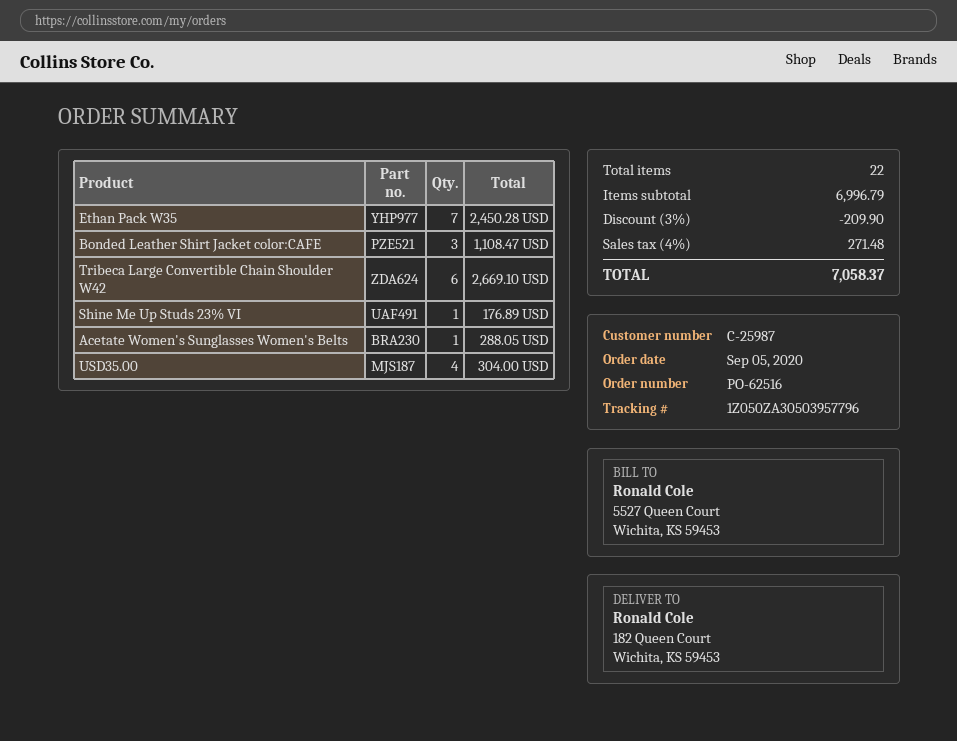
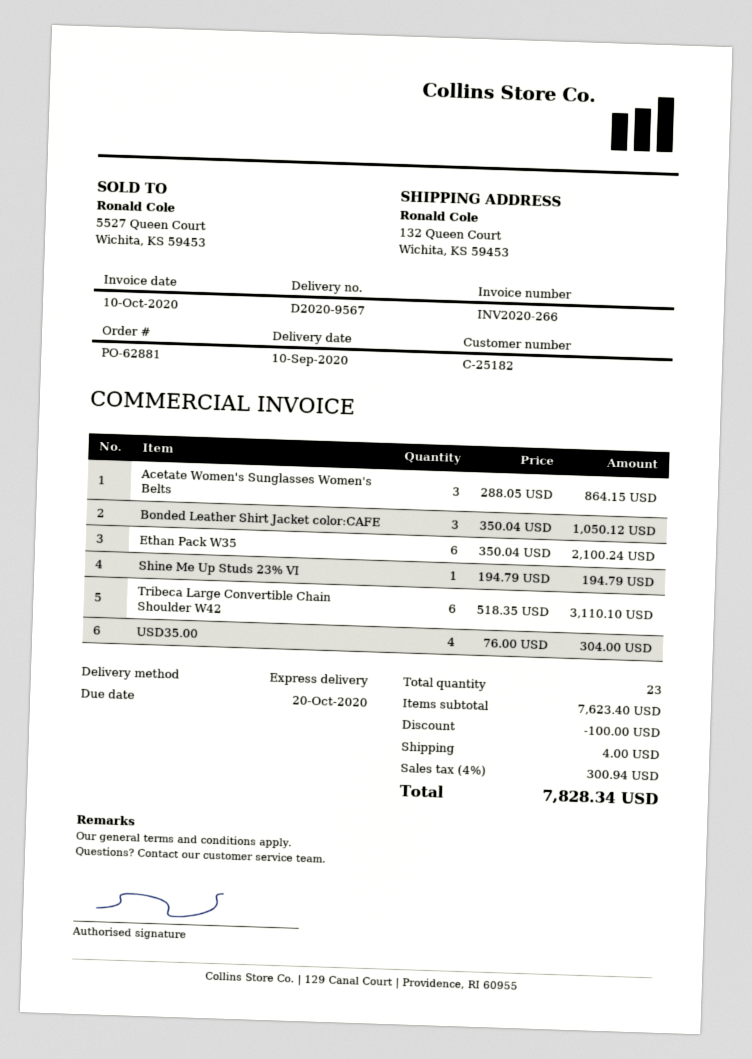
order number: PO-62516 -> PO-62881
customer number: C-25987 -> C-25182
ship to: 182 Queen Court, Wichita, KS 59453 -> 132 Queen Court, Wichita, KS 59453
Ethan Pack W35: 7 for 2450.28 -> 6 for 2100.24
Bonded Leather Shirt Jacket color:CAFE: 3 for 1108.47 -> 3 for 1050.12
Tribeca Large Convertible Chain Shoulder W42: 6 for 2669.10 -> 6 for 3110.10
Shine Me Up Studs 23% VI: 1 for 176.89 -> 1 for 194.79
Acetate Women's Sunglasses Women's Belts: 1 for 288.05 -> 3 for 864.15
total quantity: 22 -> 23
subtotal: 6996.79 -> 7623.40
discount: 209.90 -> 100.00
shipping: none -> 4.00
tax: 4% = 271.48 -> 4% = 300.94
total: 7058.37 -> 7828.34

